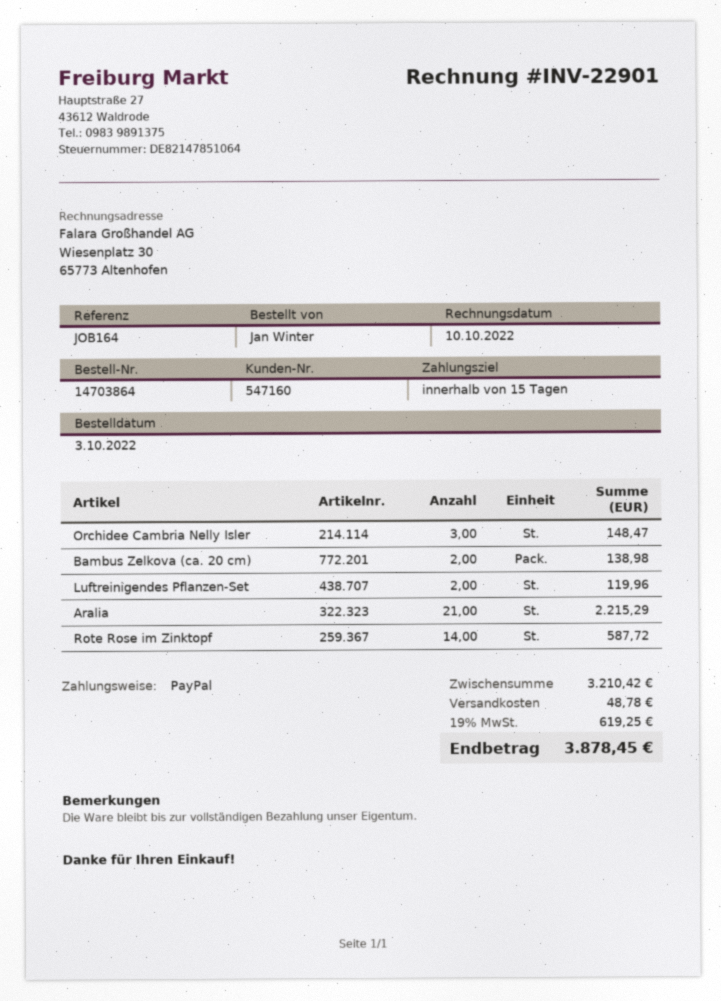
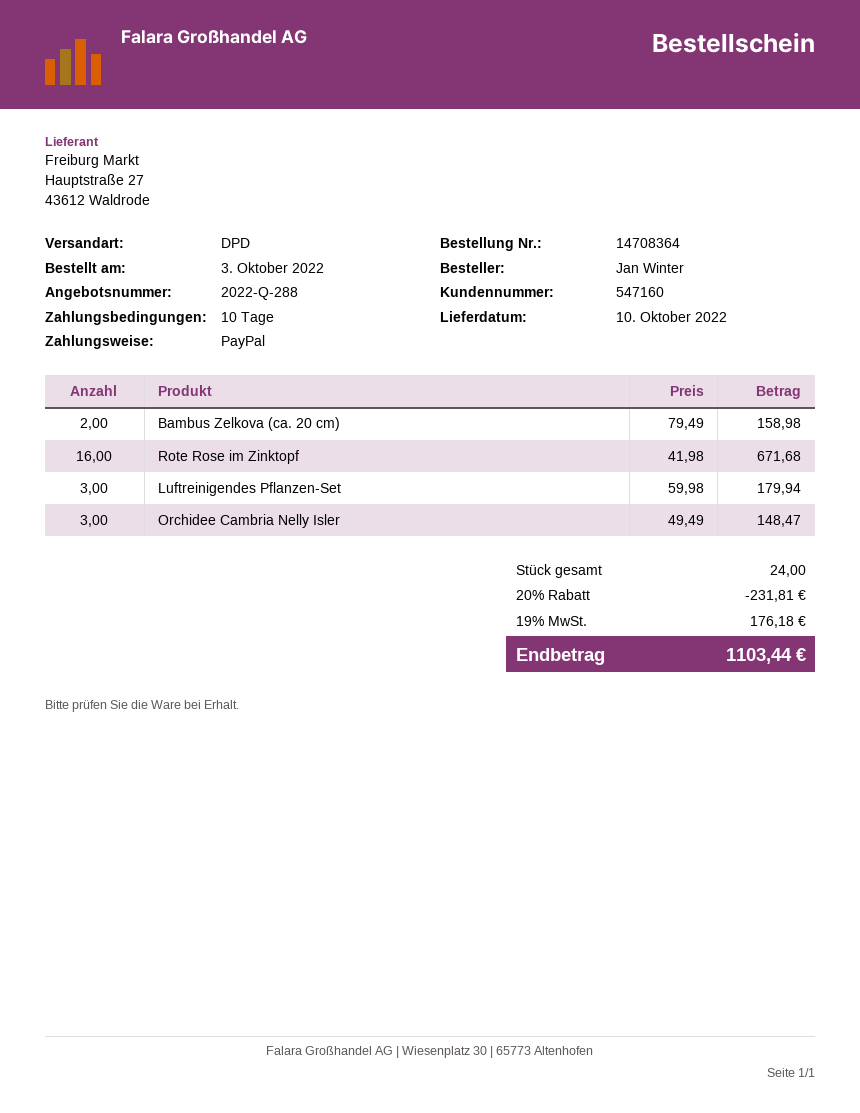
order number: 14703864 -> 14708364
payment terms: 15 days -> 10 days
Bambus Zelkova (ca. 20 cm): 2 for 138.98 -> 2 for 158.98
Luftreinigendes Pflanzen-Set: 2 for 119.96 -> 3 for 179.94
Aralia: 21 for 2215.29 -> none
Rote Rose im Zinktopf: 14 for 587.72 -> 16 for 671.68
discount: none -> 20% = 231.81
shipping: 48.78 -> none
tax: 19% = 619.25 -> 19% = 176.18
total: 3878.45 -> 1103.44

